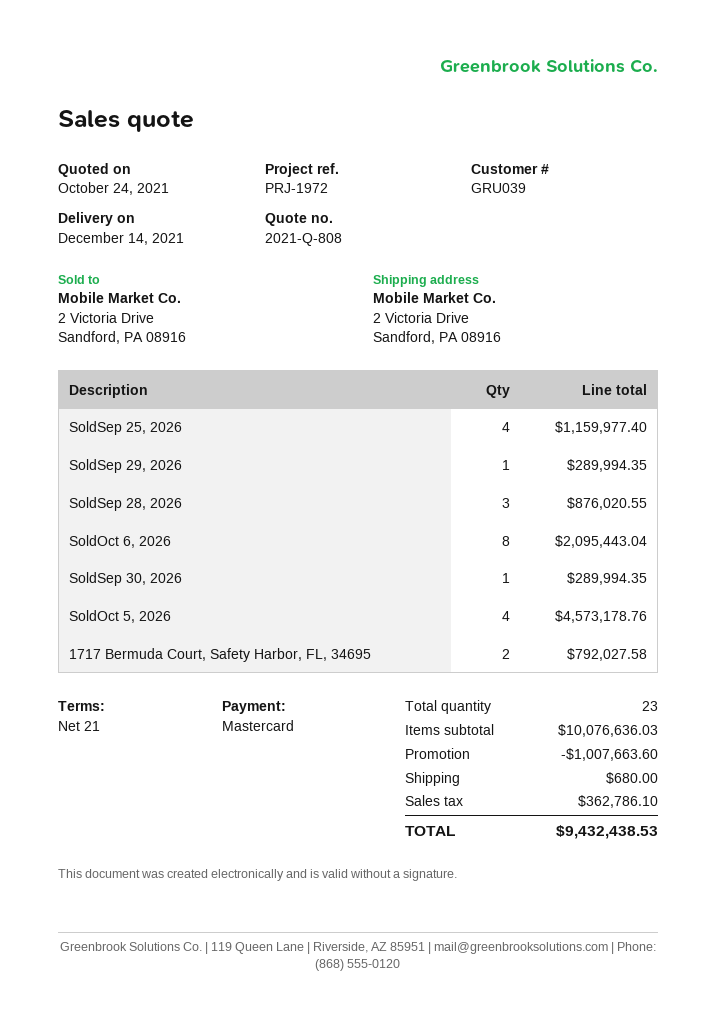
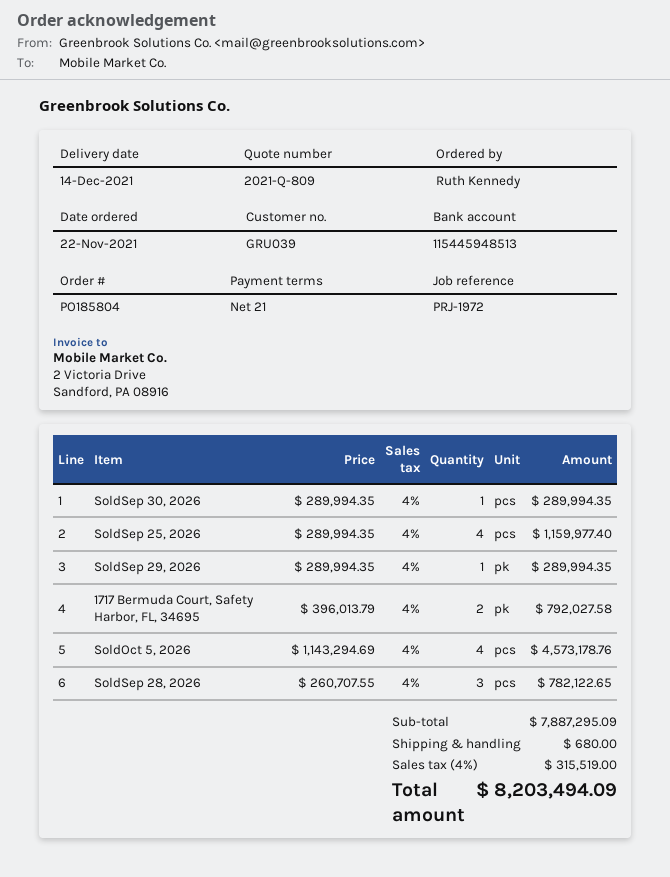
quote number: 2021-Q-808 -> 2021-Q-809
SoldSep 28, 2026: 3 for 876020.55 -> 3 for 782122.65
SoldOct 6, 2026: 8 for 2095443.04 -> none
subtotal: 10076636.03 -> 7887295.09
discount: 1007663.60 -> none
tax: 362786.10 -> 315519.00
total: 9432438.53 -> 8203494.09

